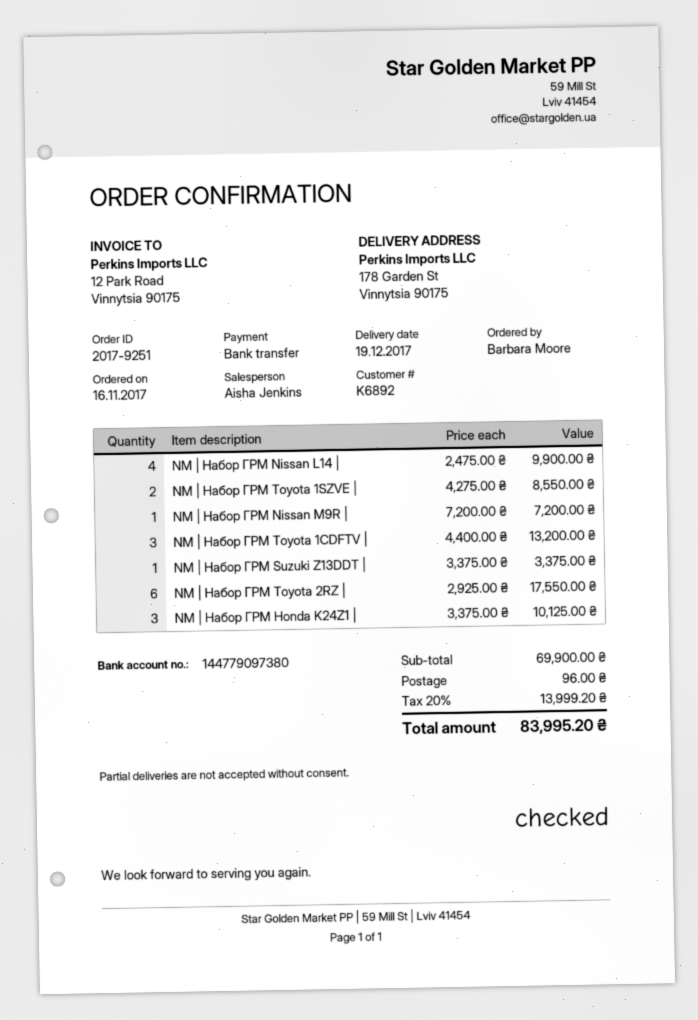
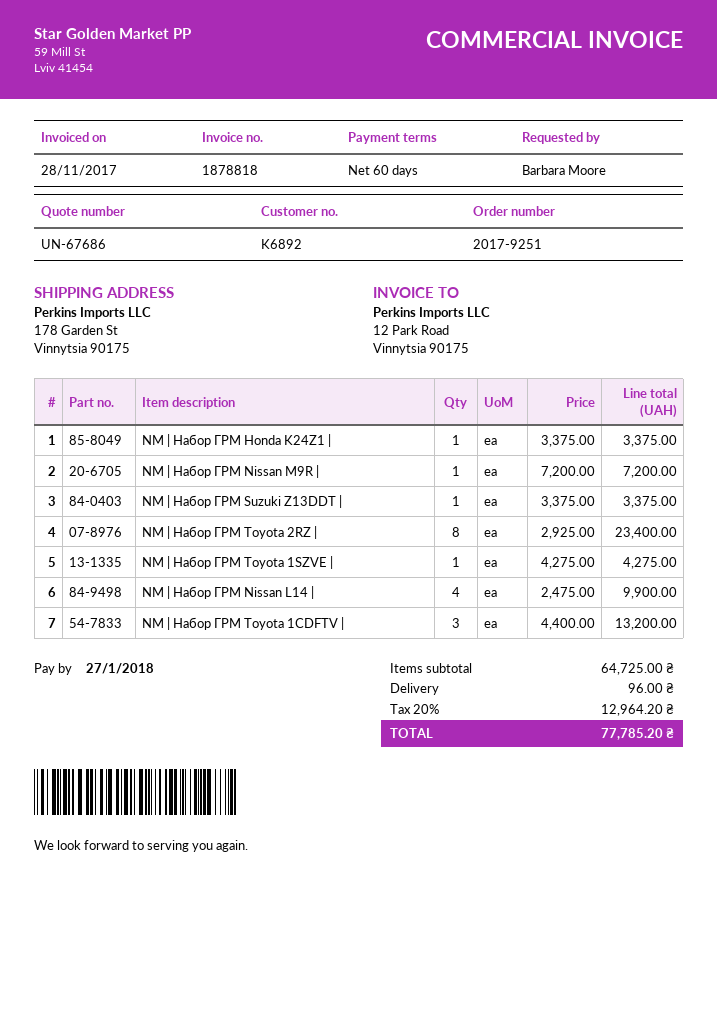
NM | Набор ГРМ Toyota 1SZVE |: 2 x 4275.00 = 8550.00 -> 1 x 4275.00 = 4275.00
NM | Набор ГРМ Toyota 2RZ |: 6 x 2925.00 = 17550.00 -> 8 x 2925.00 = 23400.00
NM | Набор ГРМ Honda K24Z1 |: 3 x 3375.00 = 10125.00 -> 1 x 3375.00 = 3375.00
subtotal: 69900.00 -> 64725.00
tax: 20% = 13999.20 -> 20% = 12964.20
total: 83995.20 -> 77785.20

